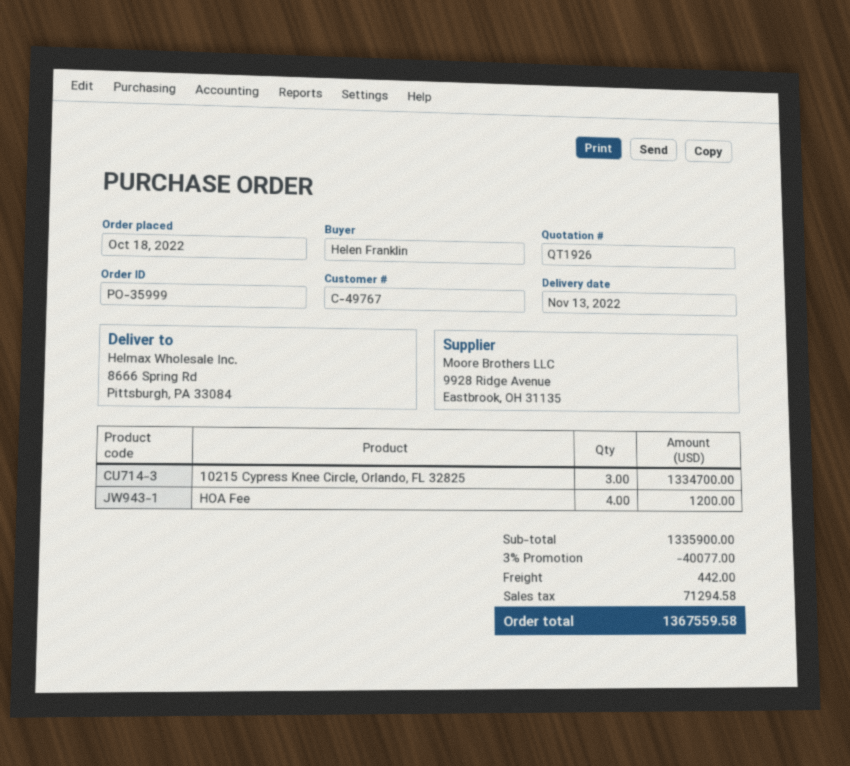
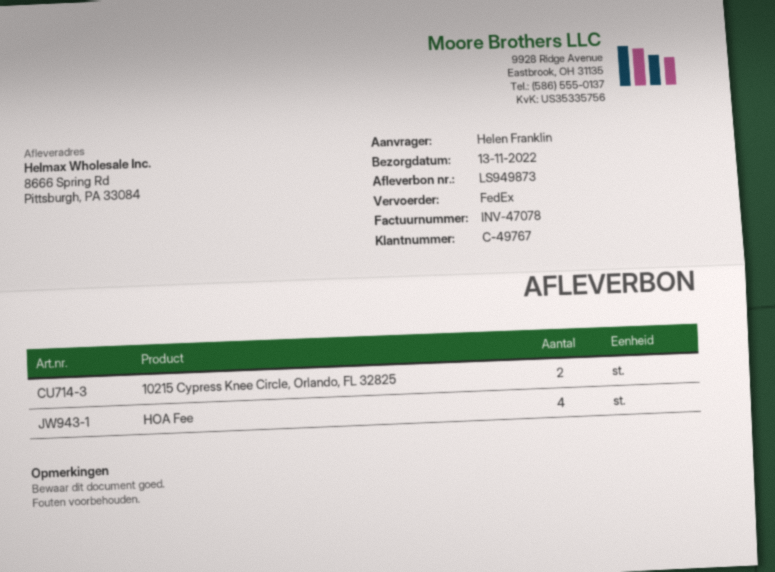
10215 Cypress Knee Circle, Orlando, FL 32825: 3 -> 2

